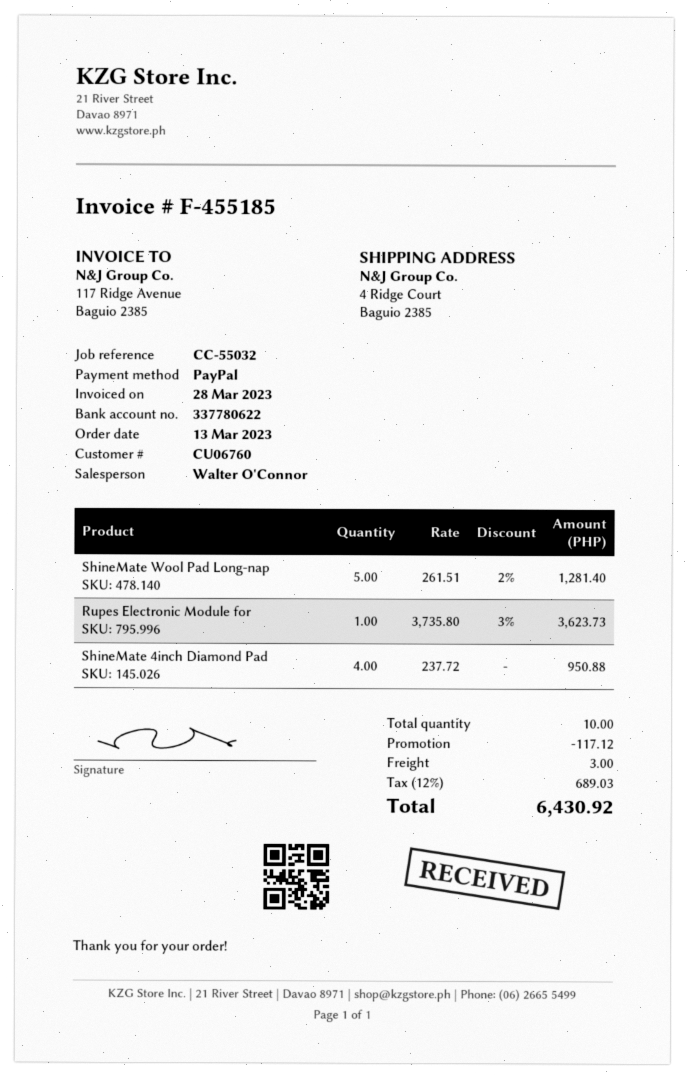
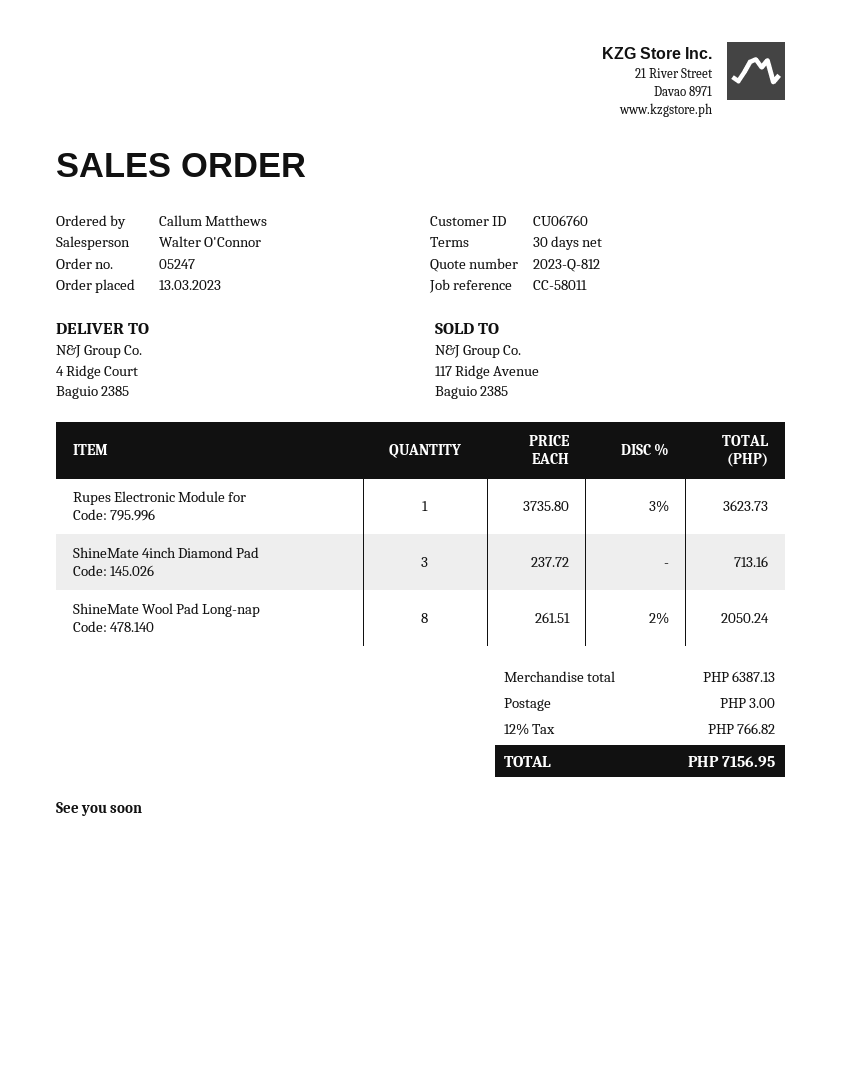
reference: CC-55032 -> CC-58011
ShineMate Wool Pad Long-nap: 5 x 261.51 - 2% = 1281.40 -> 8 x 261.51 - 2% = 2050.24
ShineMate 4inch Diamond Pad: 4 x 237.72 = 950.88 -> 3 x 237.72 = 713.16
discount: 117.12 -> none
tax: 12% = 689.03 -> 12% = 766.82
total: 6430.92 -> 7156.95

